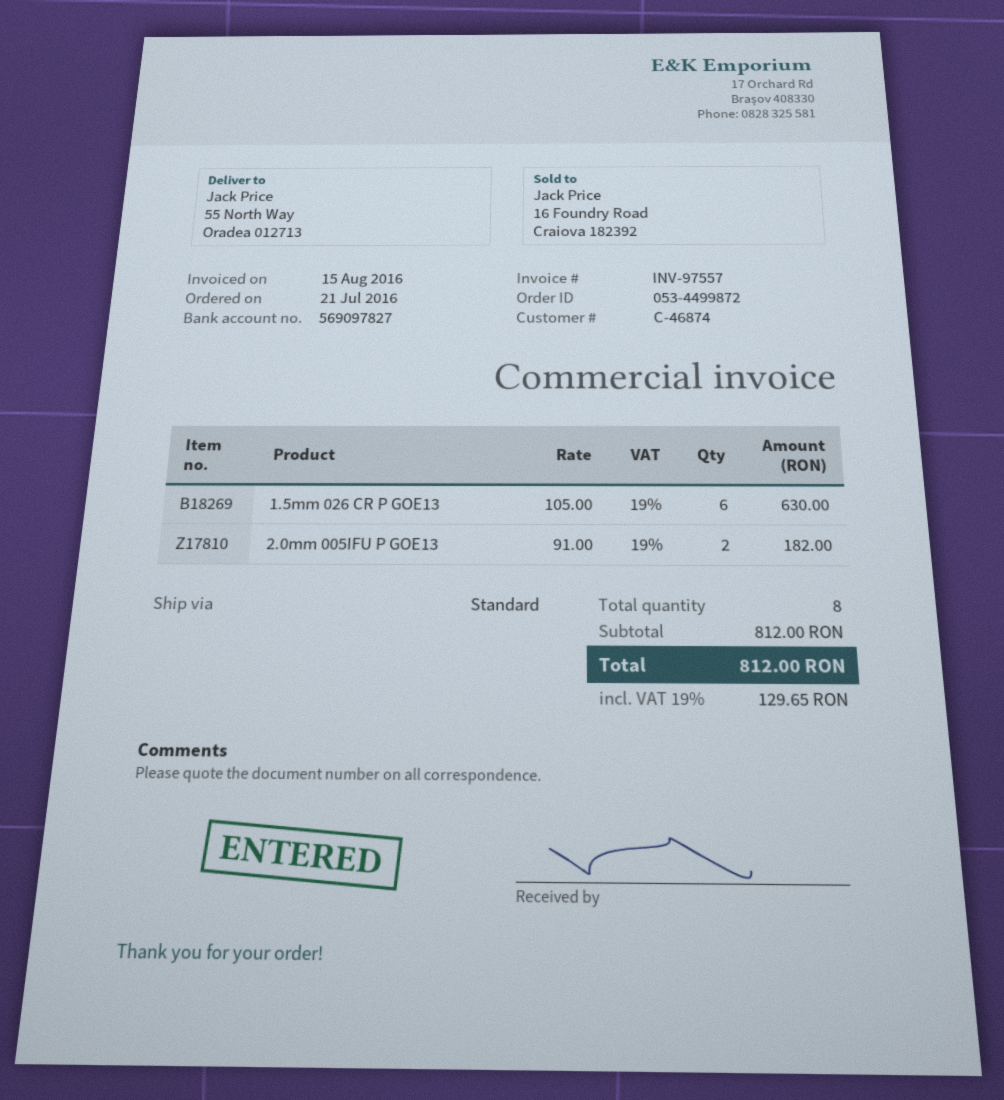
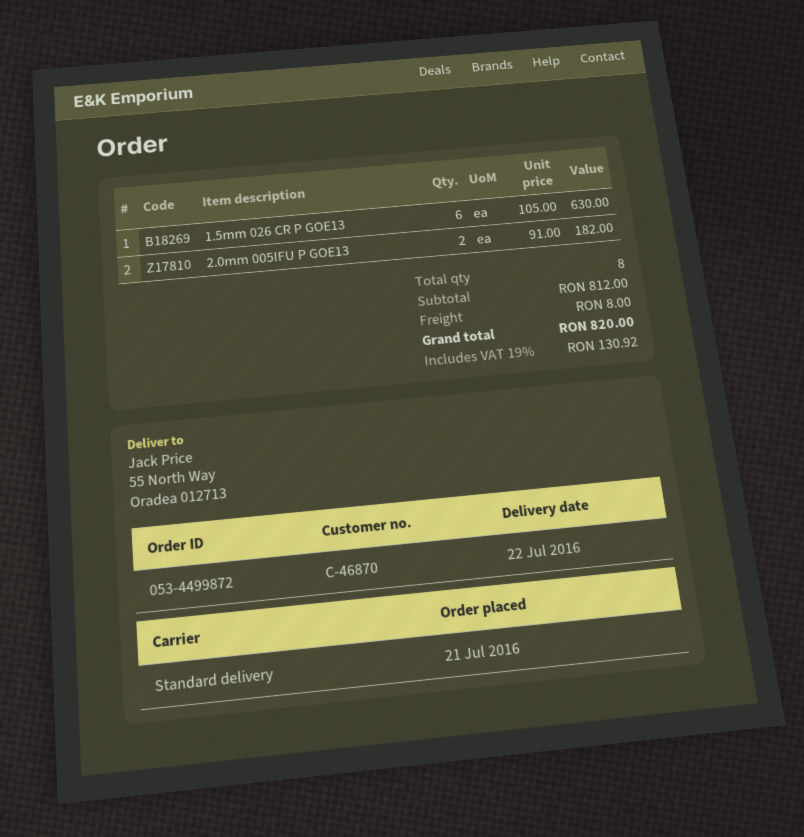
customer number: C-46874 -> C-46870
shipping: none -> 8.00
tax: 19% = 129.65 -> 19% = 130.92
total: 812.00 -> 820.00

